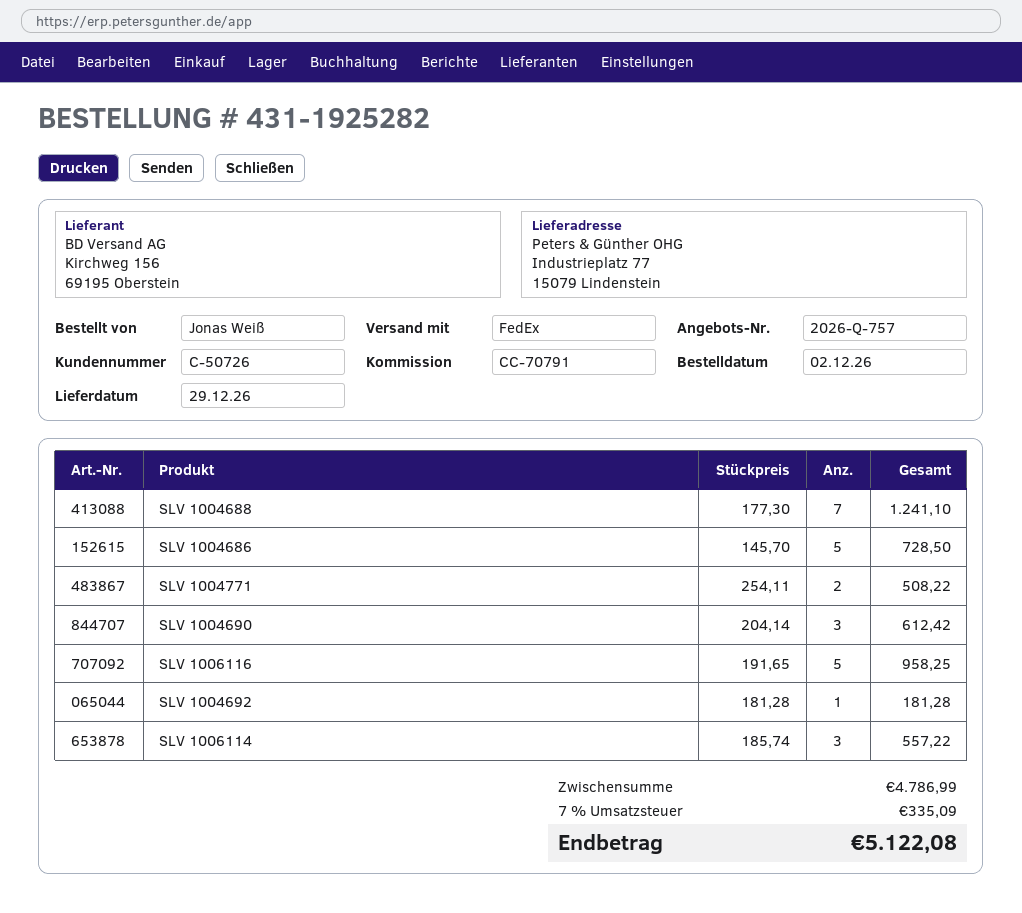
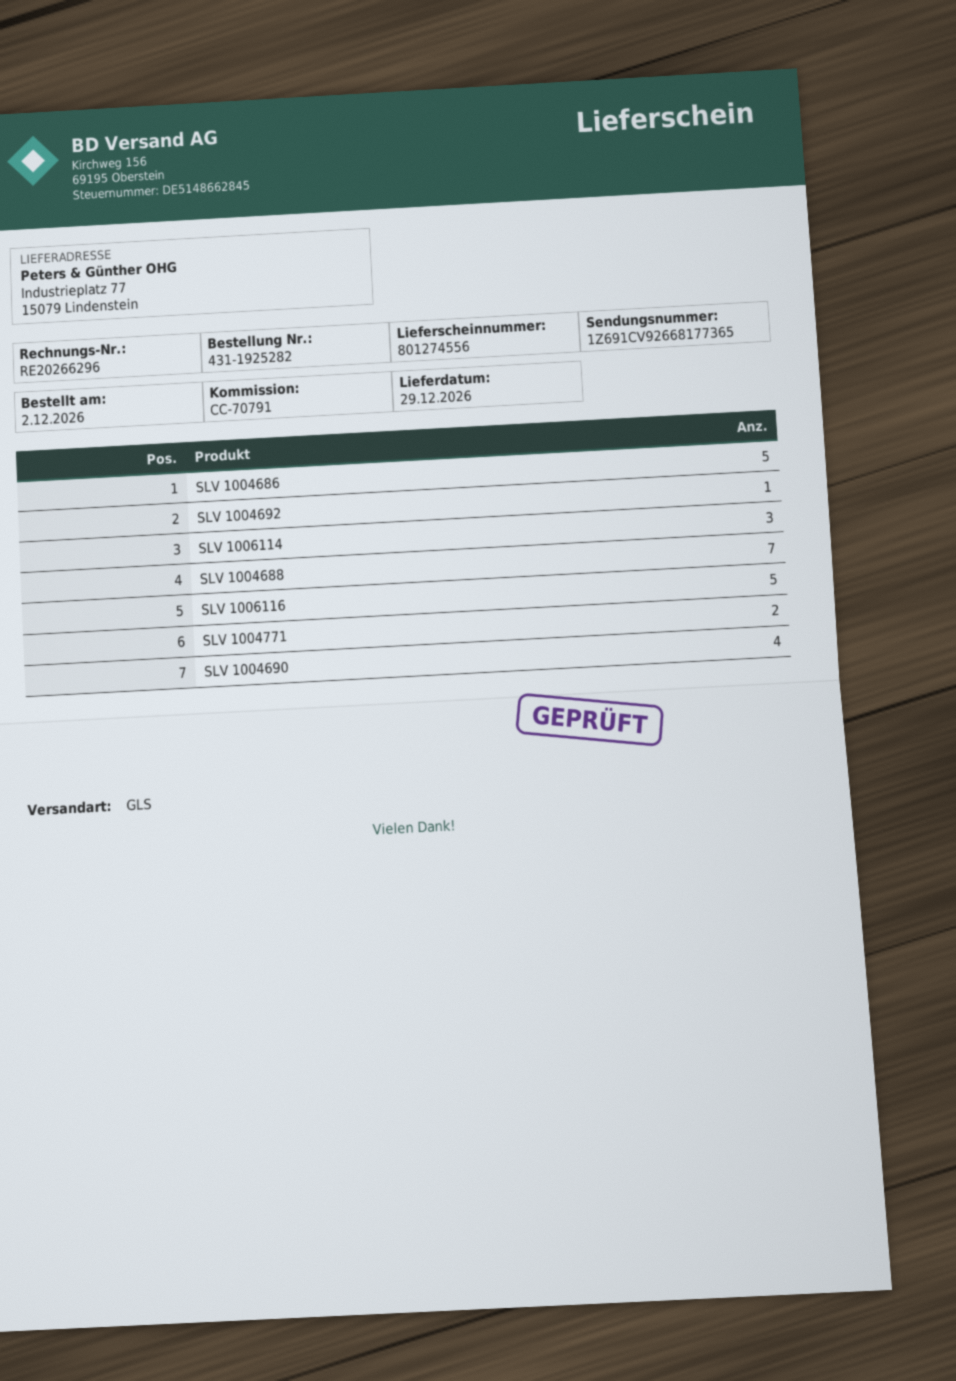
shipping method: FedEx -> GLS
SLV 1004690: 3 -> 4

